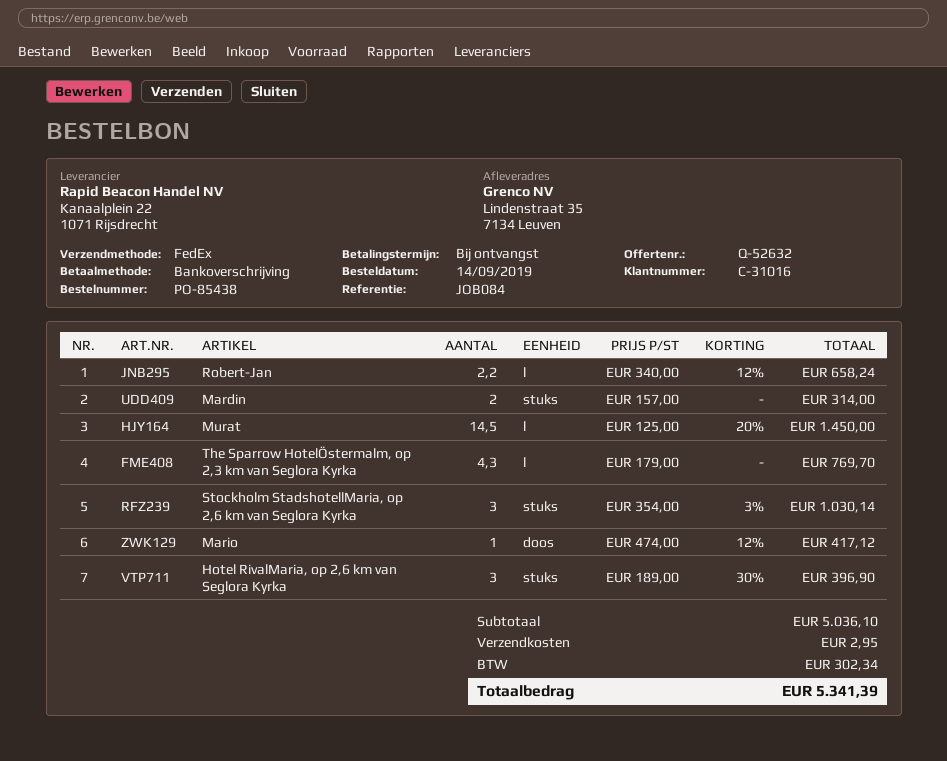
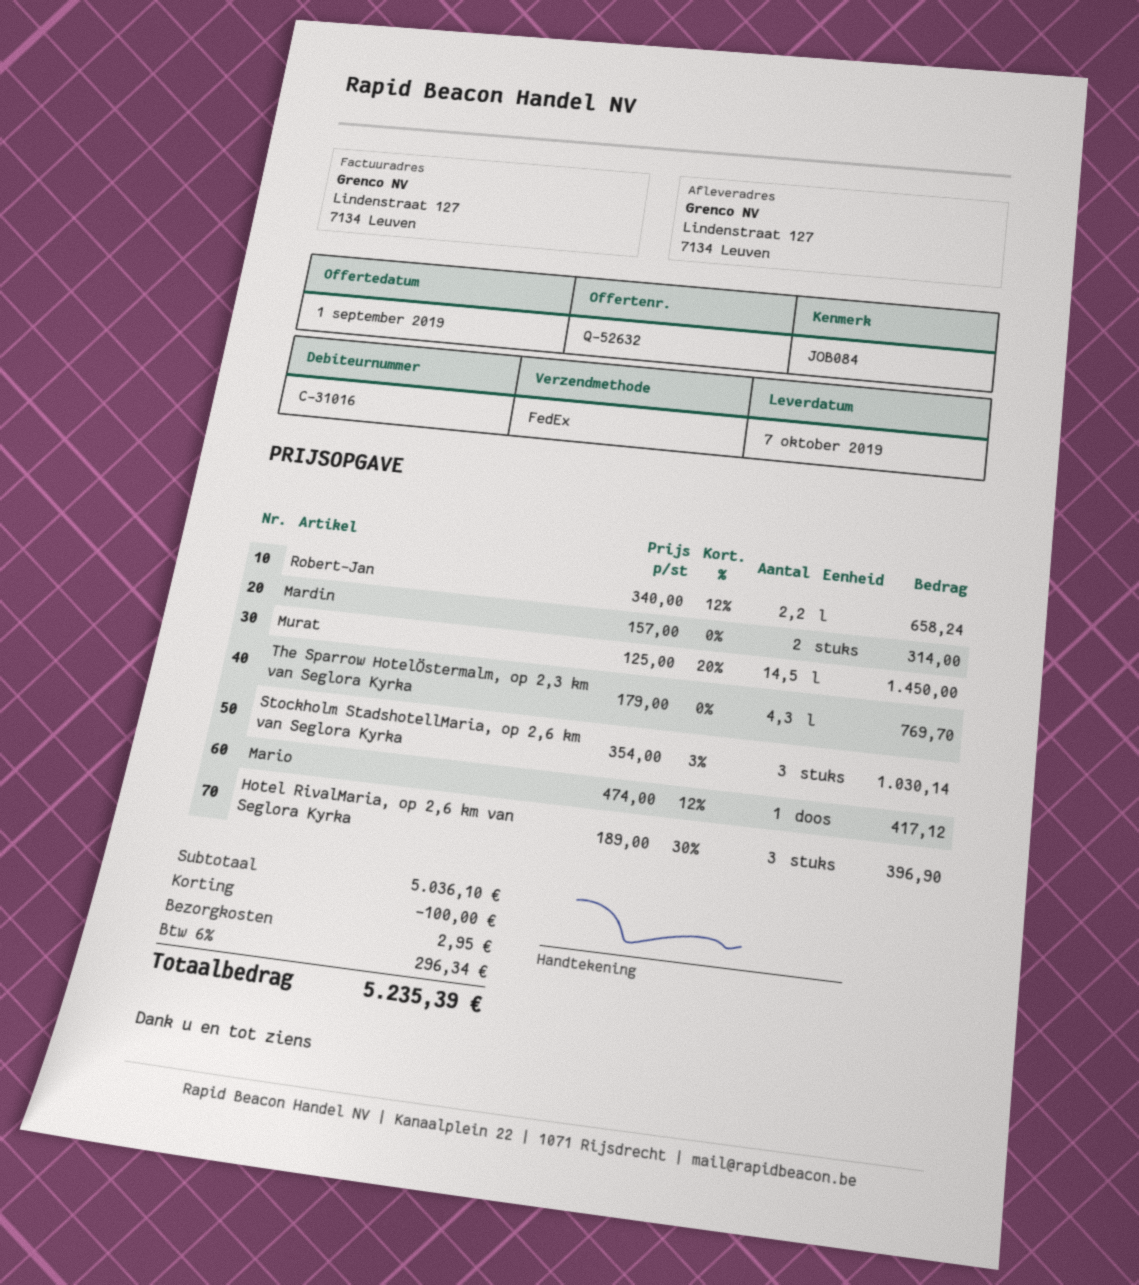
ship to: Lindenstraat 35, 7134 Leuven -> Lindenstraat 127, 7134 Leuven
discount: none -> 100.00
tax: 302.34 -> 296.34
total: 5341.39 -> 5235.39

